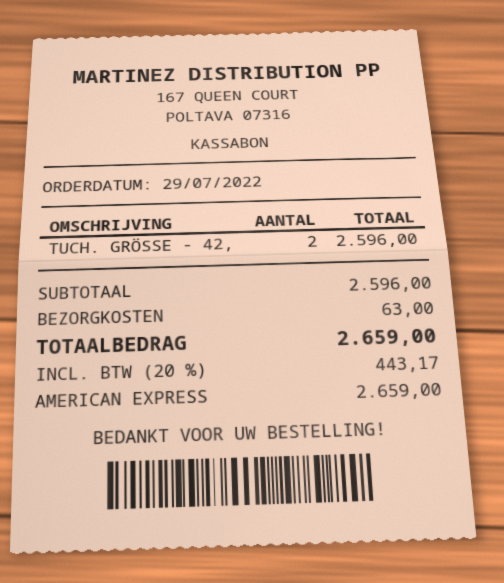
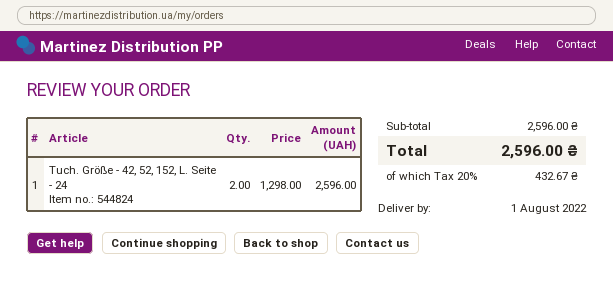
shipping: 63.00 -> none
tax: 20% = 443.17 -> 20% = 432.67
total: 2659.00 -> 2596.00

